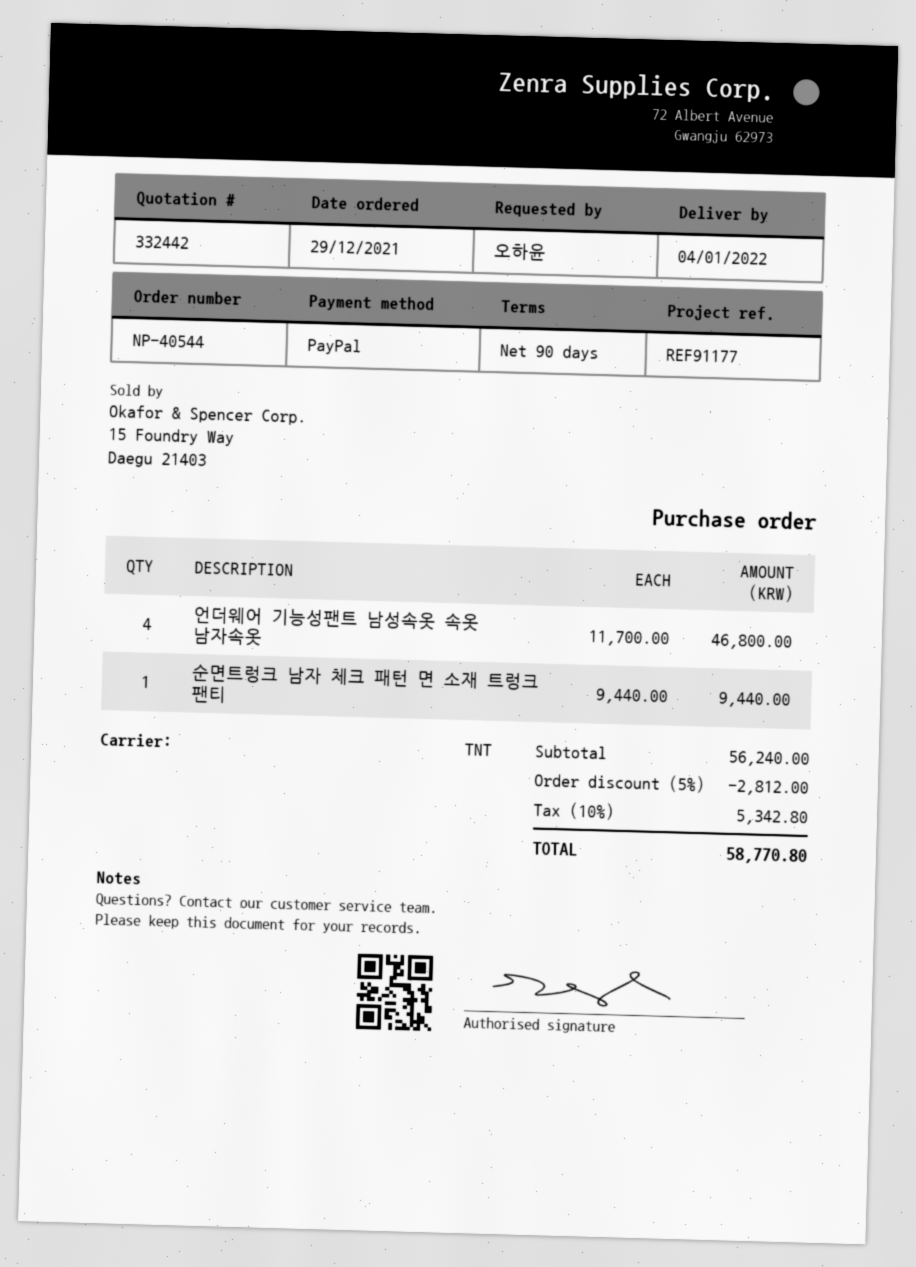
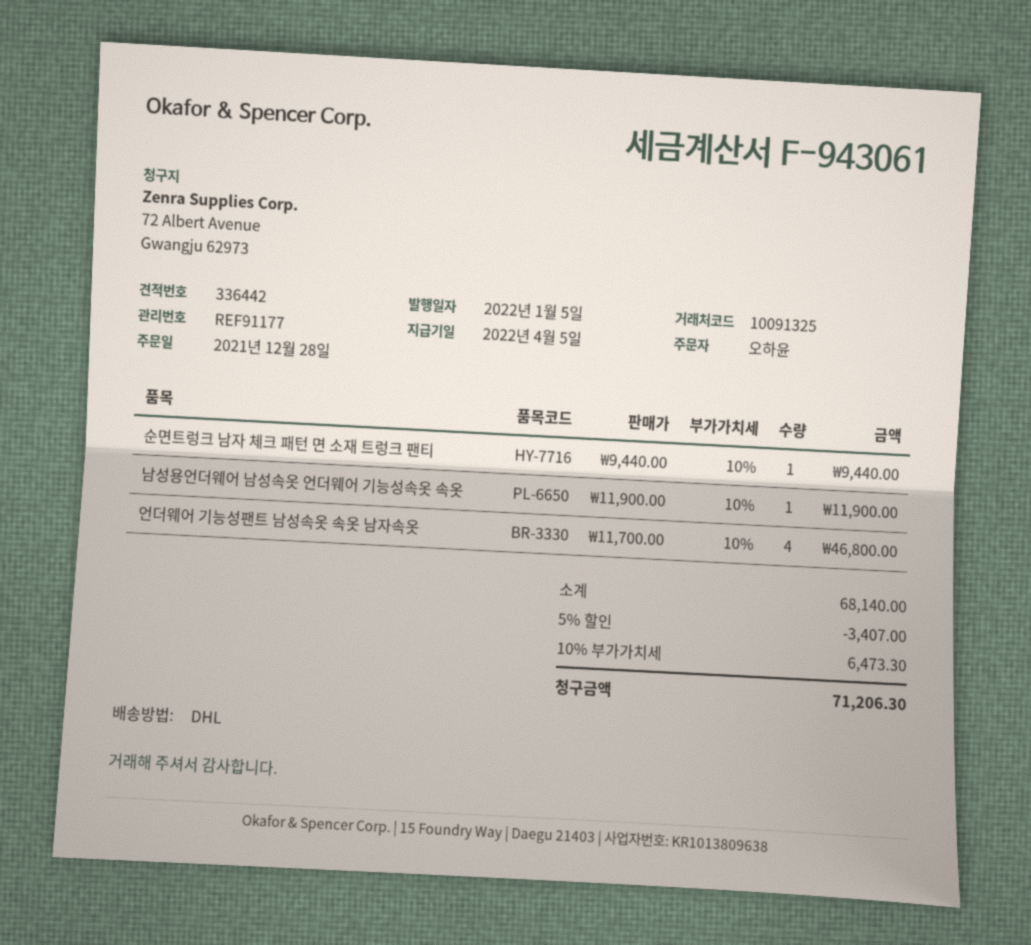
quote number: 332442 -> 336442
order date: 2021-12-29 -> 2021-12-28
shipping method: TNT -> DHL
남성용언더웨어 남성속옷 언더웨어 기능성속옷 속옷: none -> 1 x 11900.00 = 11900.00
subtotal: 56240.00 -> 68140.00
discount: 5% = 2812.00 -> 5% = 3407.00
tax: 10% = 5342.80 -> 10% = 6473.30
total: 58770.80 -> 71206.30

